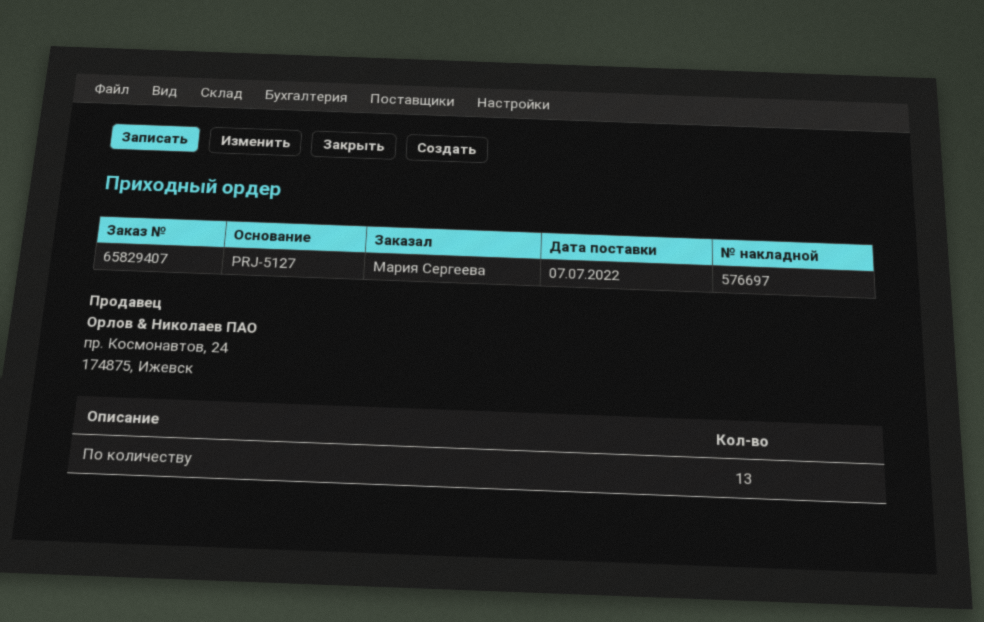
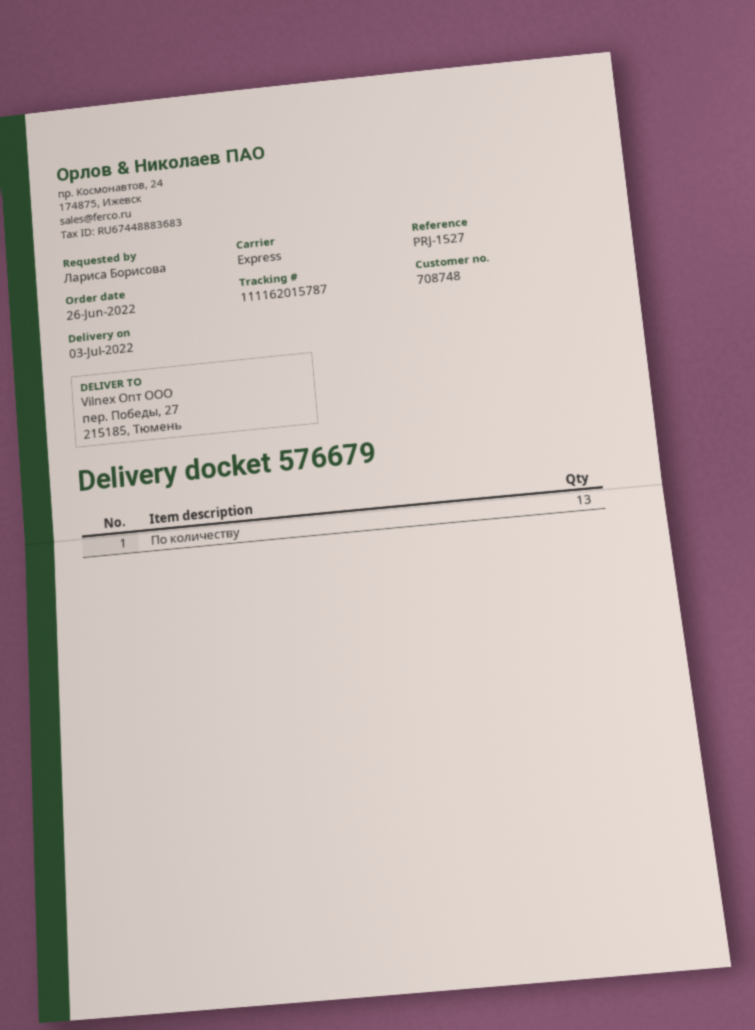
delivery note number: 576697 -> 576679
delivery date: 2022-07-07 -> 2022-07-03
reference: PRJ-5127 -> PRJ-1527
ordered by: Мария Сергеева -> Лариса Борисова

